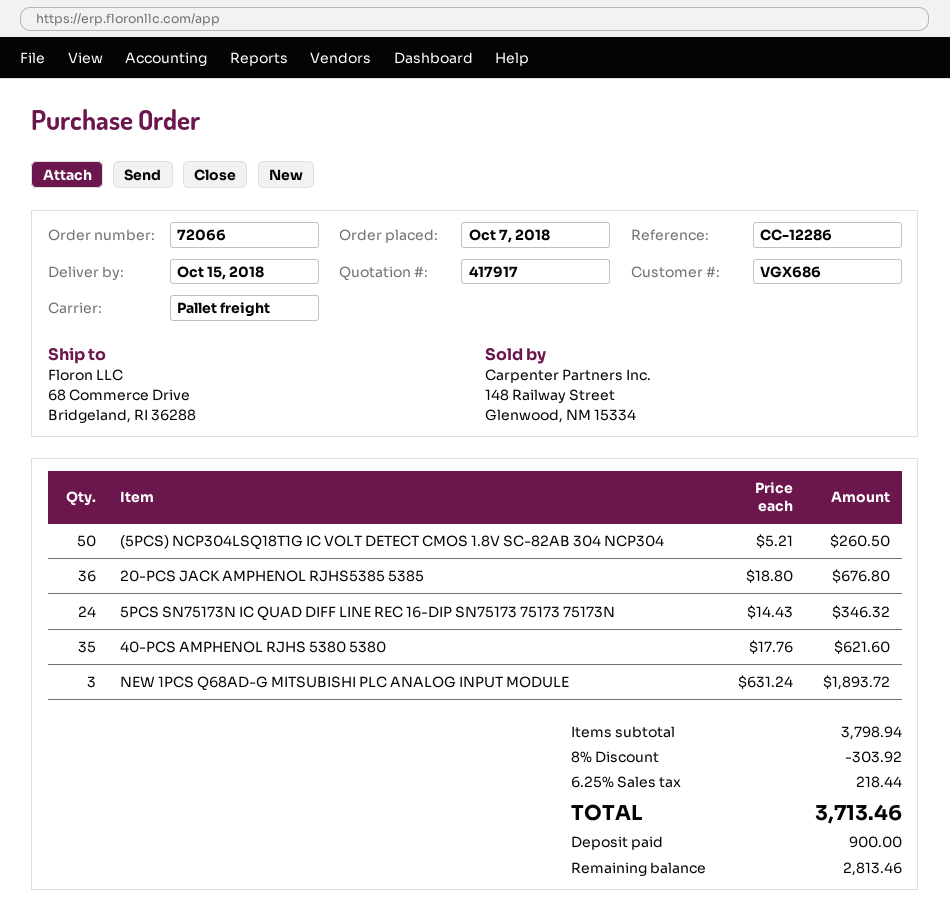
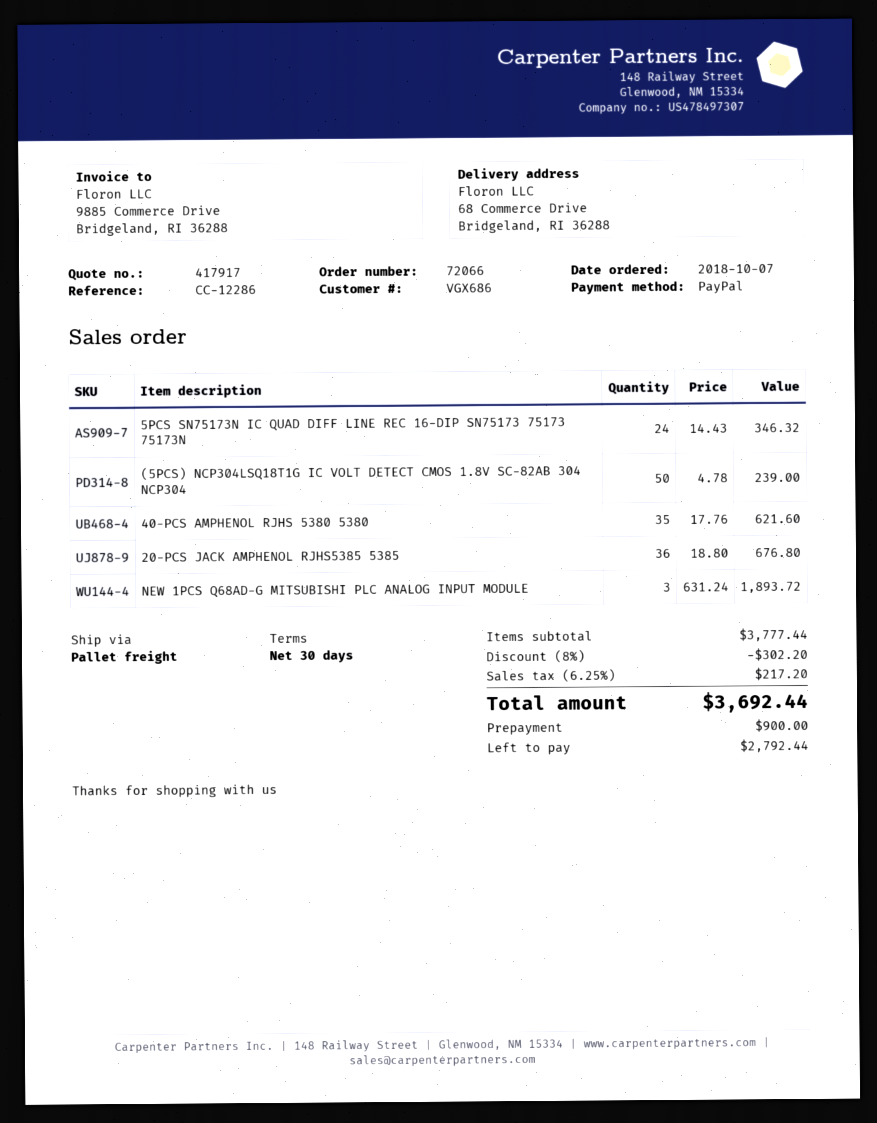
(5PCS) NCP304LSQ18T1G IC VOLT DETECT CMOS 1.8V SC-82AB 304 NCP304: 50 x 5.21 = 260.50 -> 50 x 4.78 = 239.00
subtotal: 3798.94 -> 3777.44
discount: 8% = 303.92 -> 8% = 302.20
tax: 6.25% = 218.44 -> 6.25% = 217.20
total: 3713.46 -> 3692.44
balance: 2813.46 -> 2792.44

